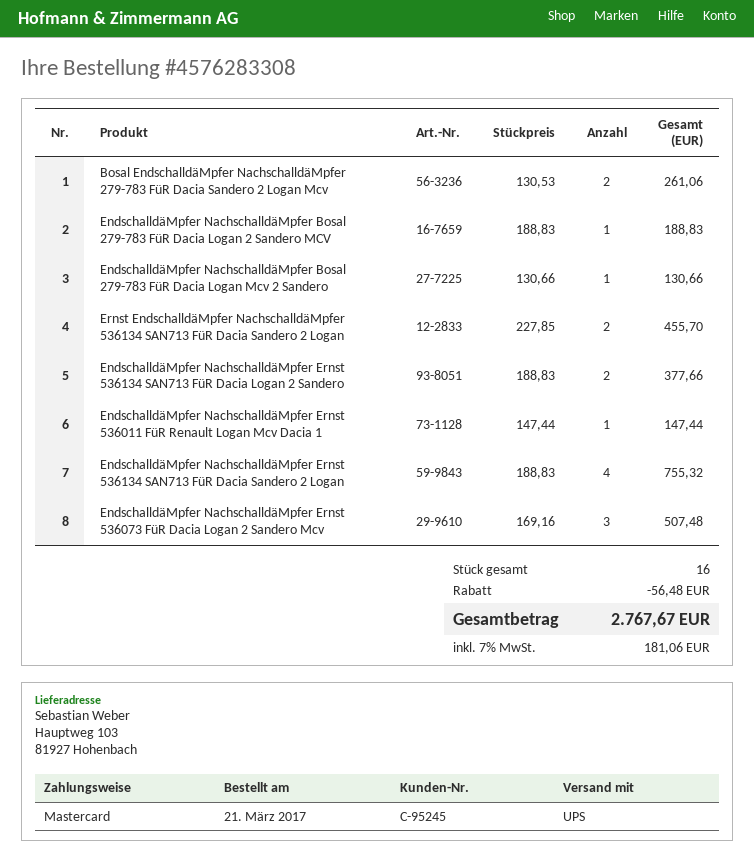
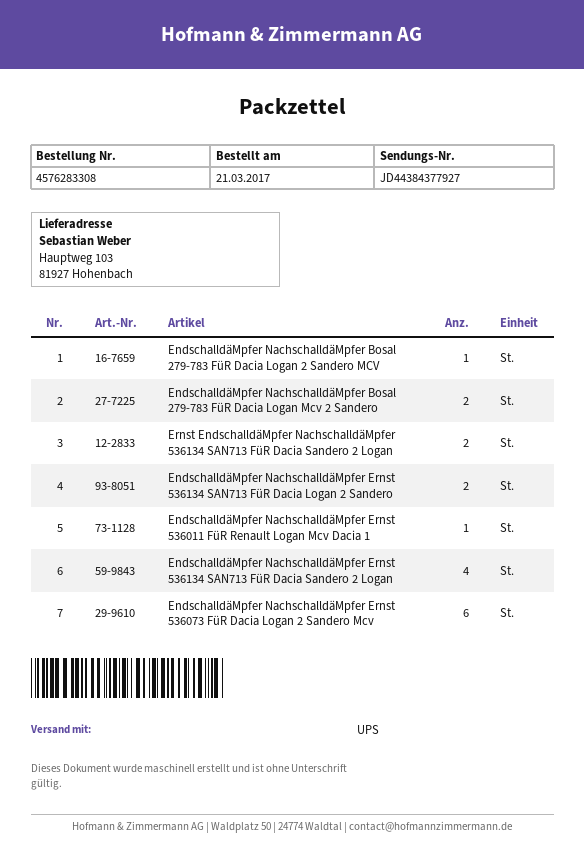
Bosal EndschalldäMpfer NachschalldäMpfer 279-783 FüR Dacia Sandero 2 Logan Mcv: 2 -> none
EndschalldäMpfer NachschalldäMpfer Bosal 279-783 FüR Dacia Logan Mcv 2 Sandero: 1 -> 2
EndschalldäMpfer NachschalldäMpfer Ernst 536073 FüR Dacia Logan 2 Sandero Mcv: 3 -> 6

